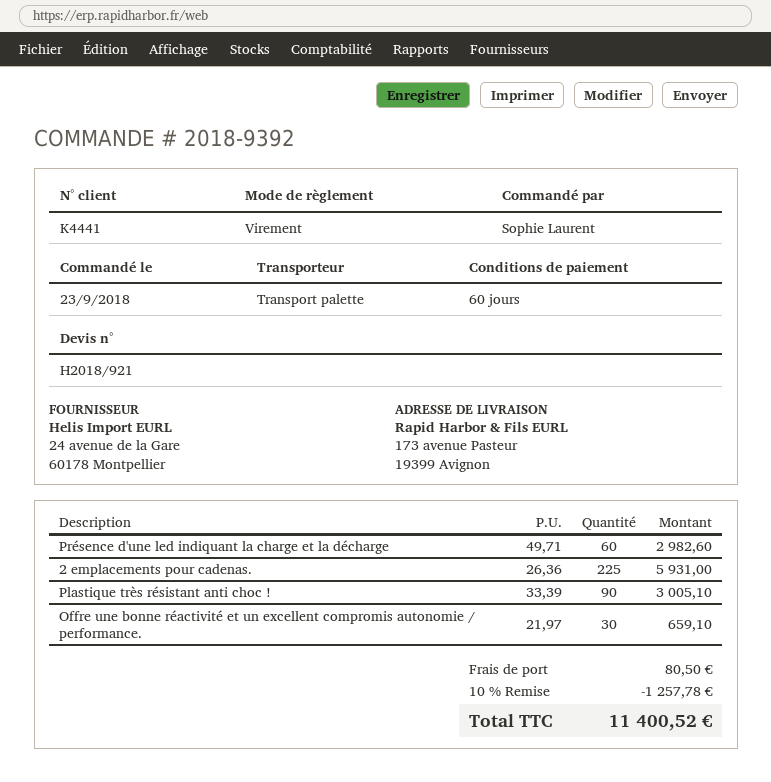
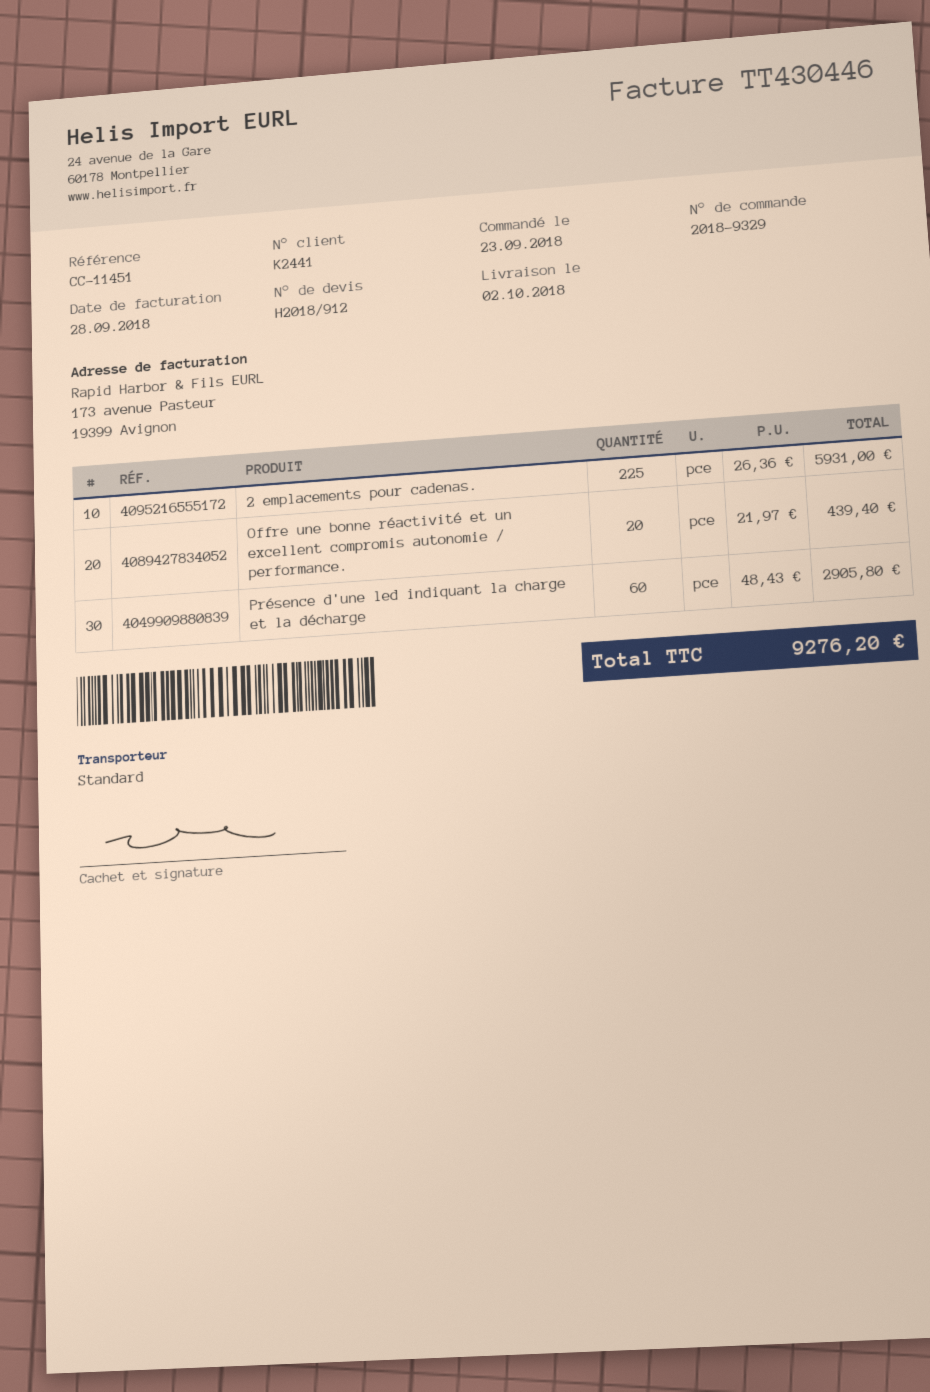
quote number: H2018/921 -> H2018/912
order number: 2018-9392 -> 2018-9329
customer number: K4441 -> K2441
shipping method: pallet freight -> standard
Présence d'une led indiquant la charge et la décharge: 60 x 49.71 = 2982.60 -> 60 x 48.43 = 2905.80
Plastique très résistant anti choc !: 90 x 33.39 = 3005.10 -> none
Offre une bonne réactivité et un excellent compromis autonomie / performance.: 30 x 21.97 = 659.10 -> 20 x 21.97 = 439.40
discount: 10% = 1257.78 -> none
shipping: 80.50 -> none
total: 11400.52 -> 9276.20

